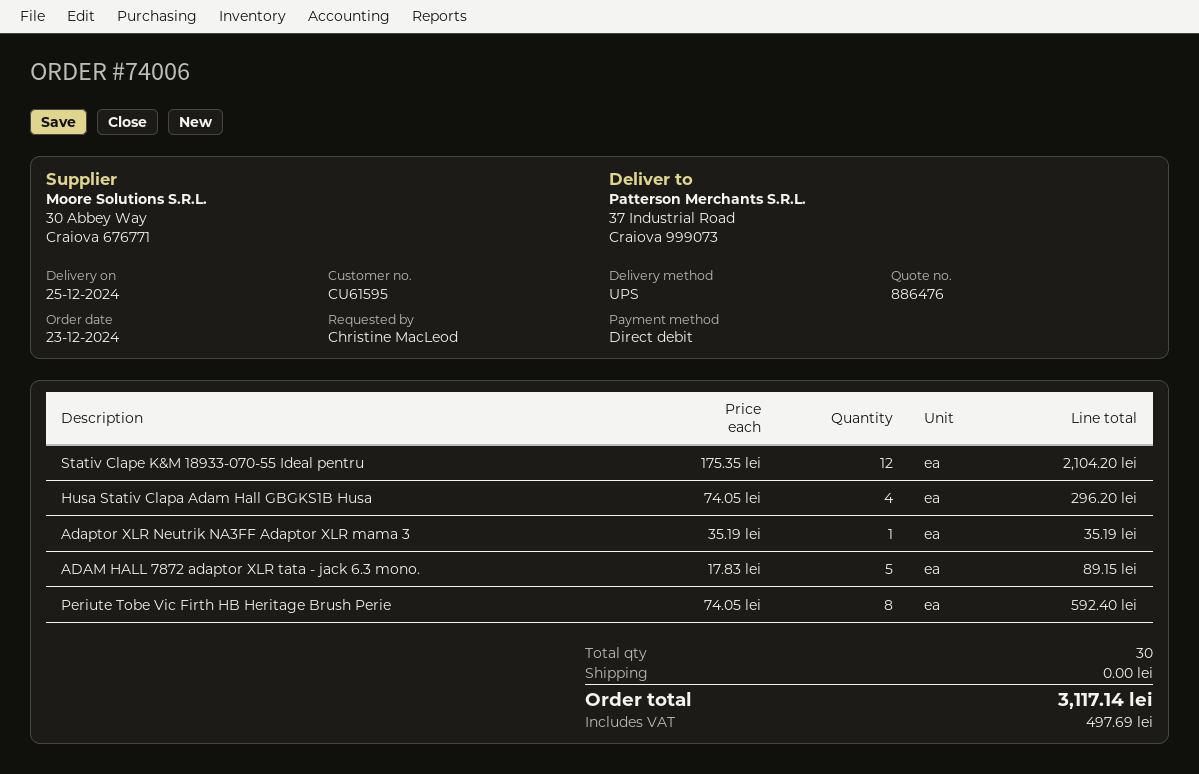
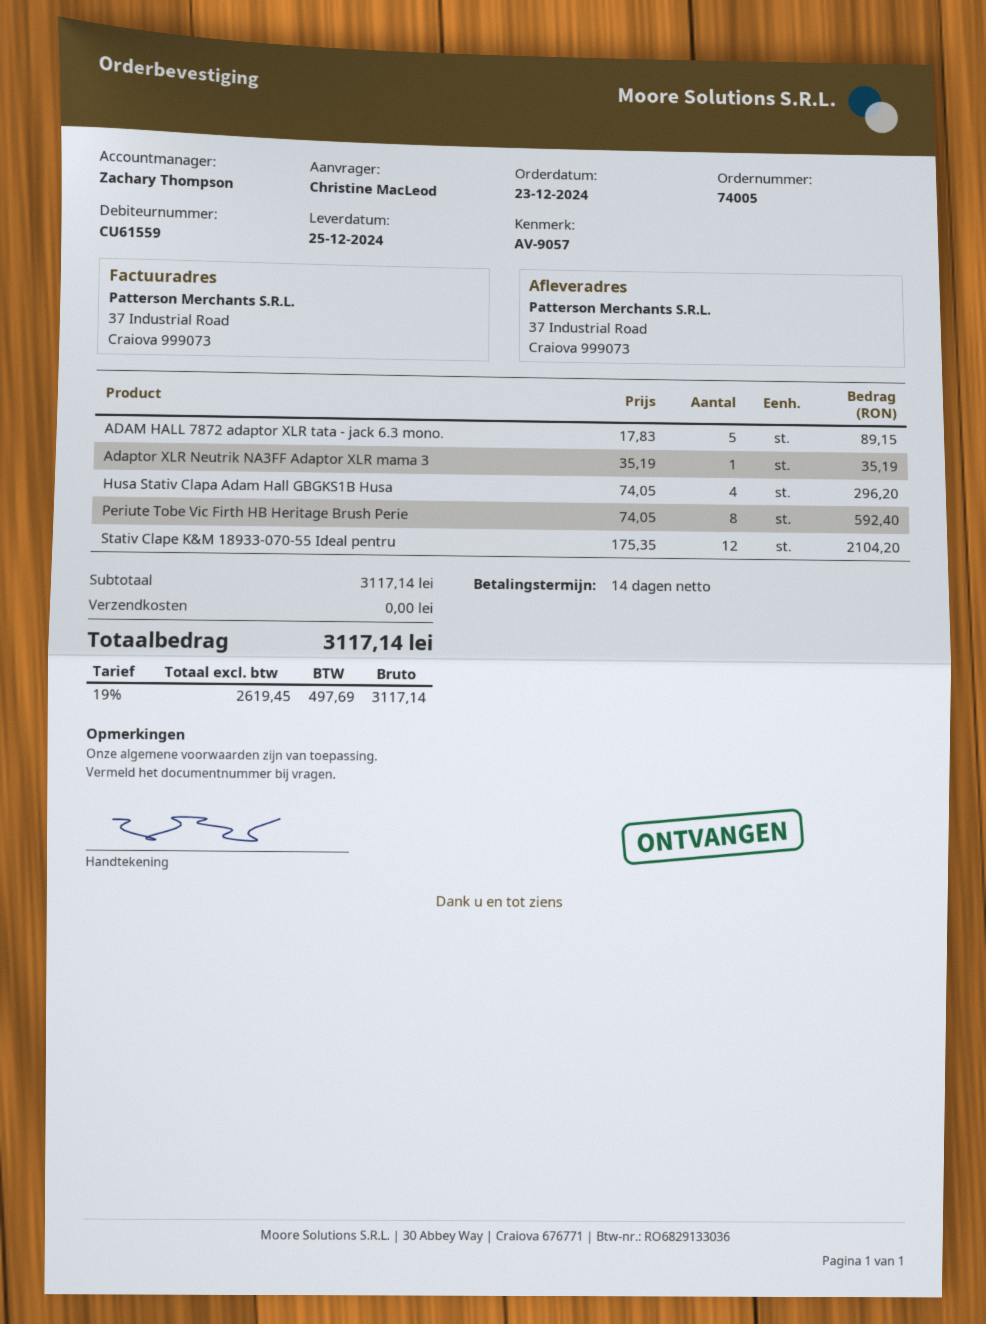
order number: 74006 -> 74005
customer number: CU61595 -> CU61559

